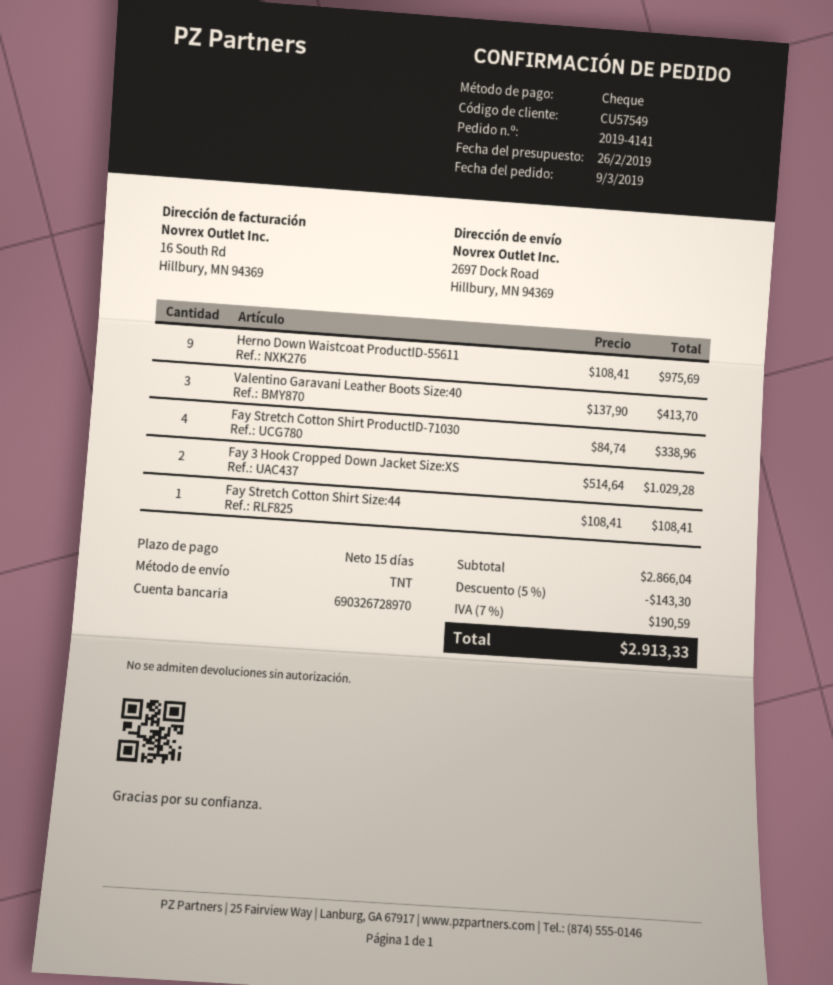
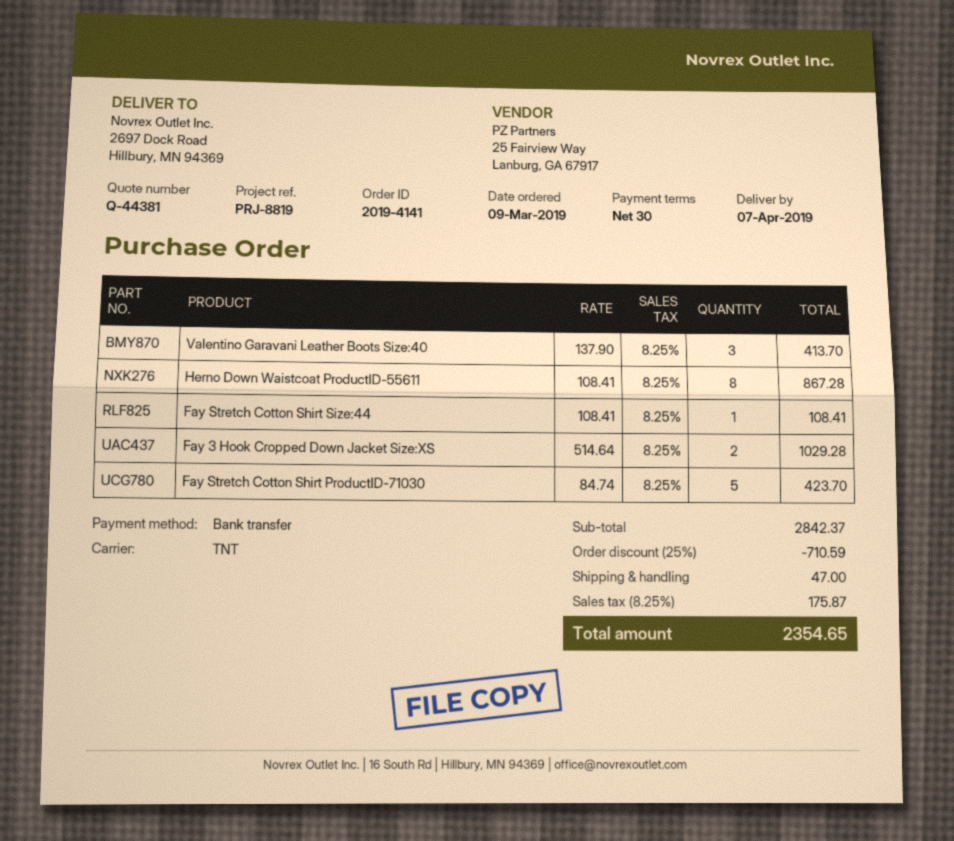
payment terms: 15 days -> 30 days
payment method: cheque -> bank transfer
Herno Down Waistcoat ProductID-55611: 9 x 108.41 = 975.69 -> 8 x 108.41 = 867.28
Fay Stretch Cotton Shirt ProductID-71030: 4 x 84.74 = 338.96 -> 5 x 84.74 = 423.70
subtotal: 2866.04 -> 2842.37
discount: 5% = 143.30 -> 25% = 710.59
shipping: none -> 47.00
tax: 7% = 190.59 -> 8.25% = 175.87
total: 2913.33 -> 2354.65

